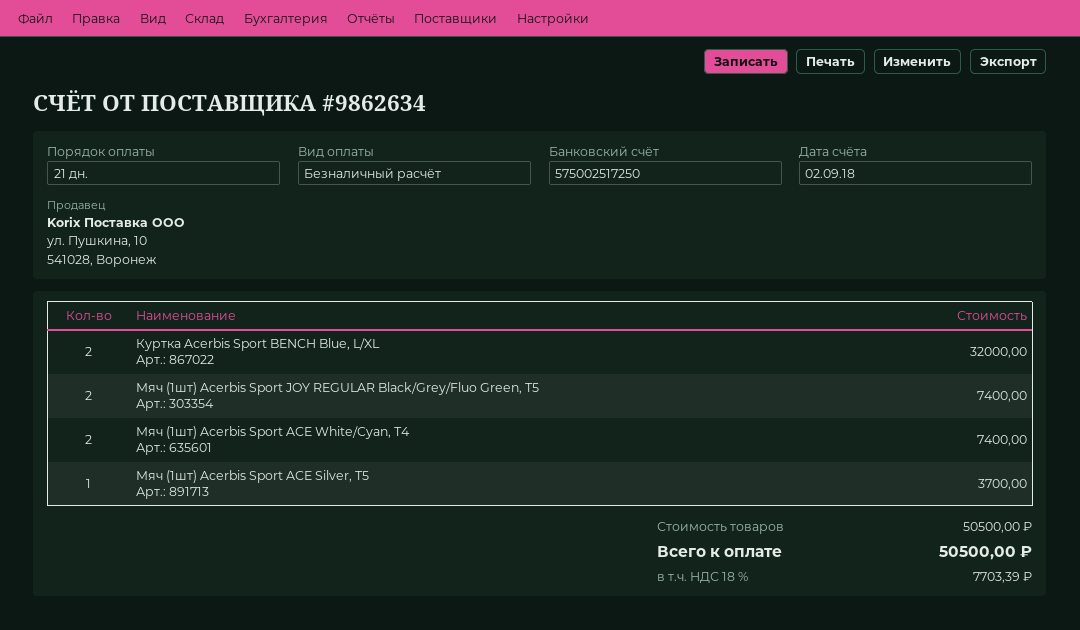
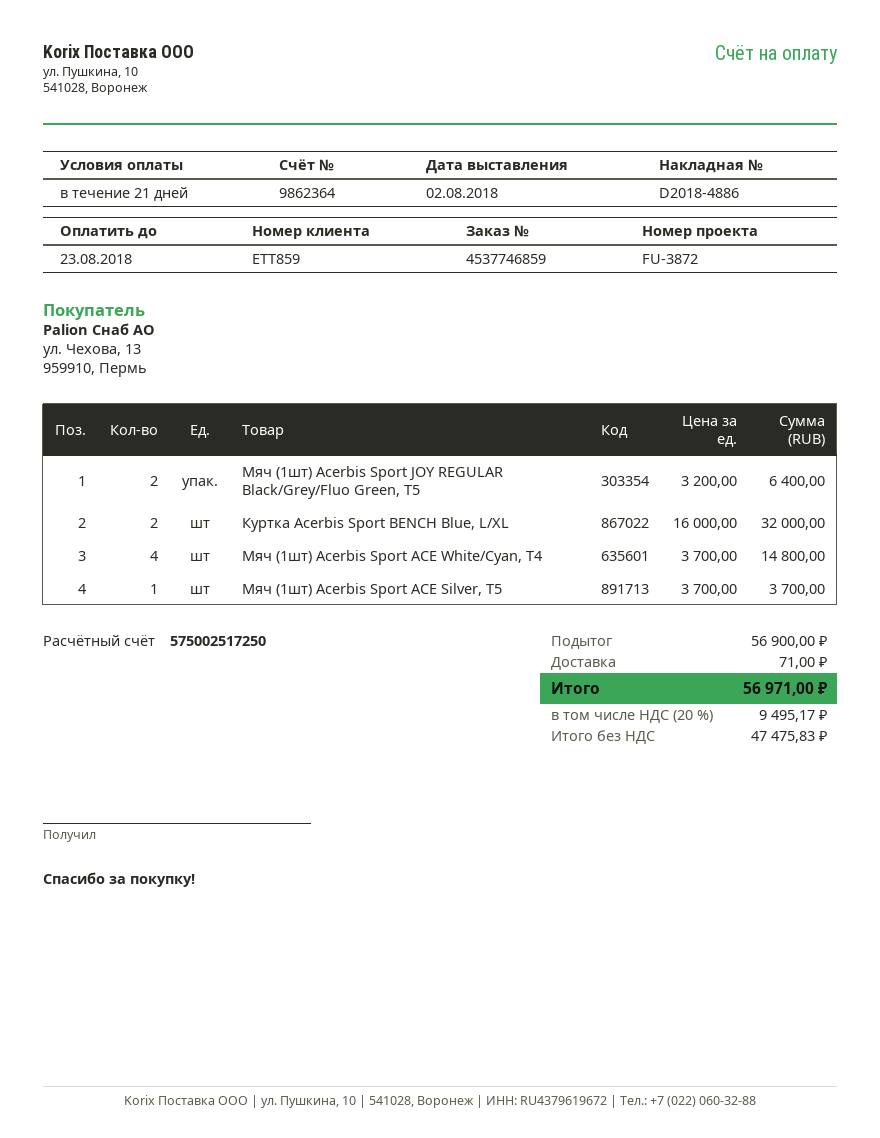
invoice number: 9862634 -> 9862364
invoice date: 2018-09-02 -> 2018-08-02
Мяч (1шт) Acerbis Sport JOY REGULAR Black/Grey/Fluo Green, Т5: 2 for 7400.00 -> 2 for 6400.00
Мяч (1шт) Acerbis Sport ACE White/Cyan, Т4: 2 for 7400.00 -> 4 for 14800.00
subtotal: 50500.00 -> 56900.00
shipping: none -> 71.00
tax: 18% = 7703.39 -> 20% = 9495.17
total: 50500.00 -> 56971.00

